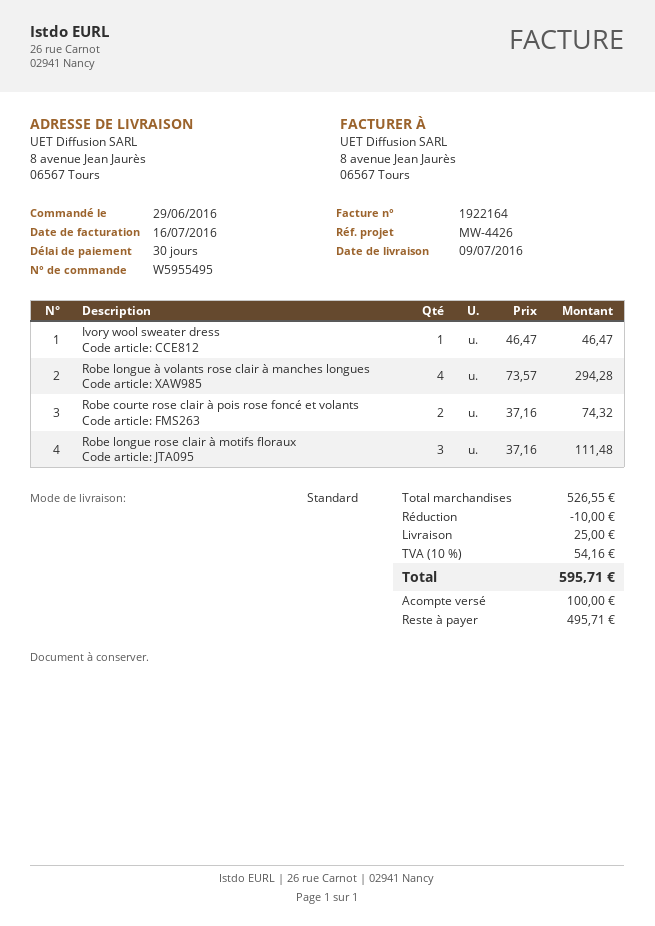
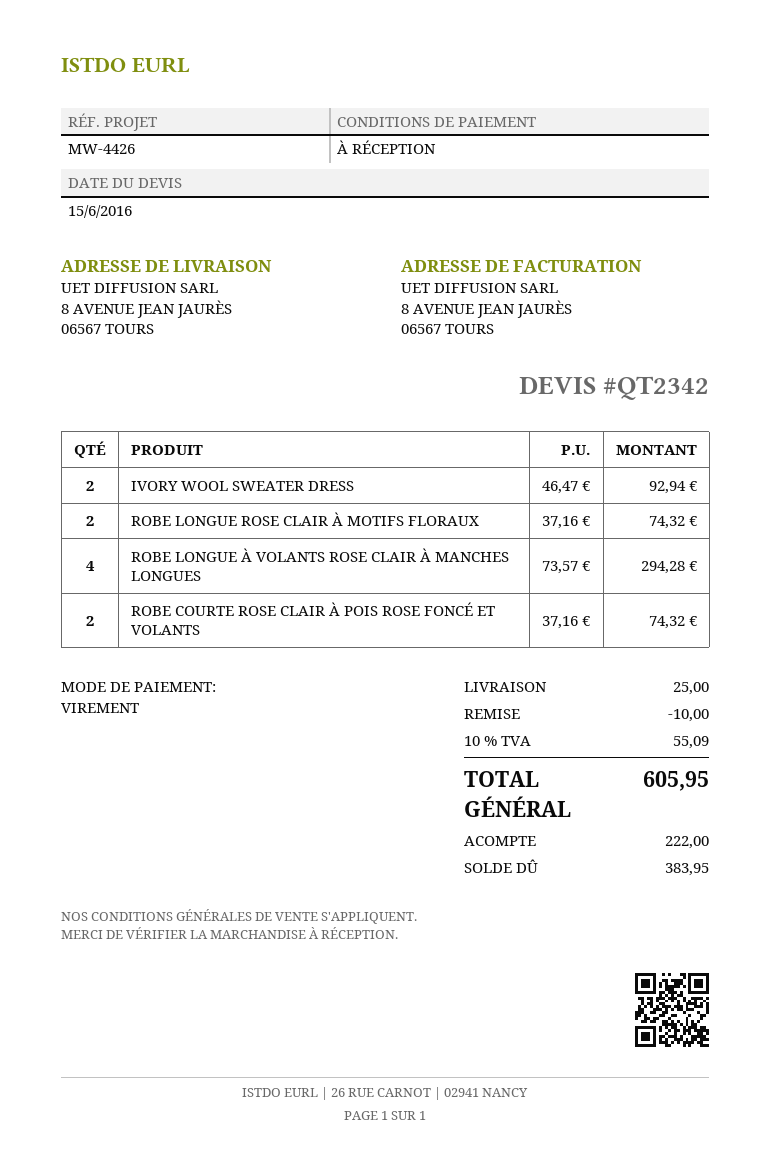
payment terms: 30 days -> on receipt
Ivory wool sweater dress: 1 x 46.47 = 46.47 -> 2 x 46.47 = 92.94
Robe longue rose clair à motifs floraux: 3 x 37.16 = 111.48 -> 2 x 37.16 = 74.32
tax: 10% = 54.16 -> 10% = 55.09
total: 595.71 -> 605.95
deposit: 100.00 -> 222.00
balance: 495.71 -> 383.95

